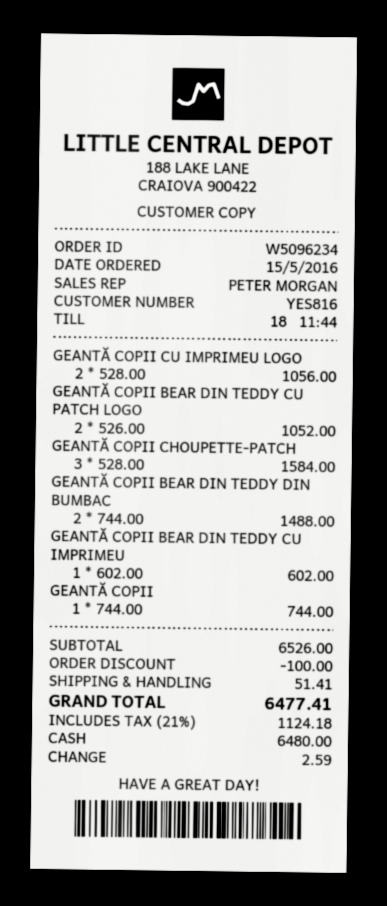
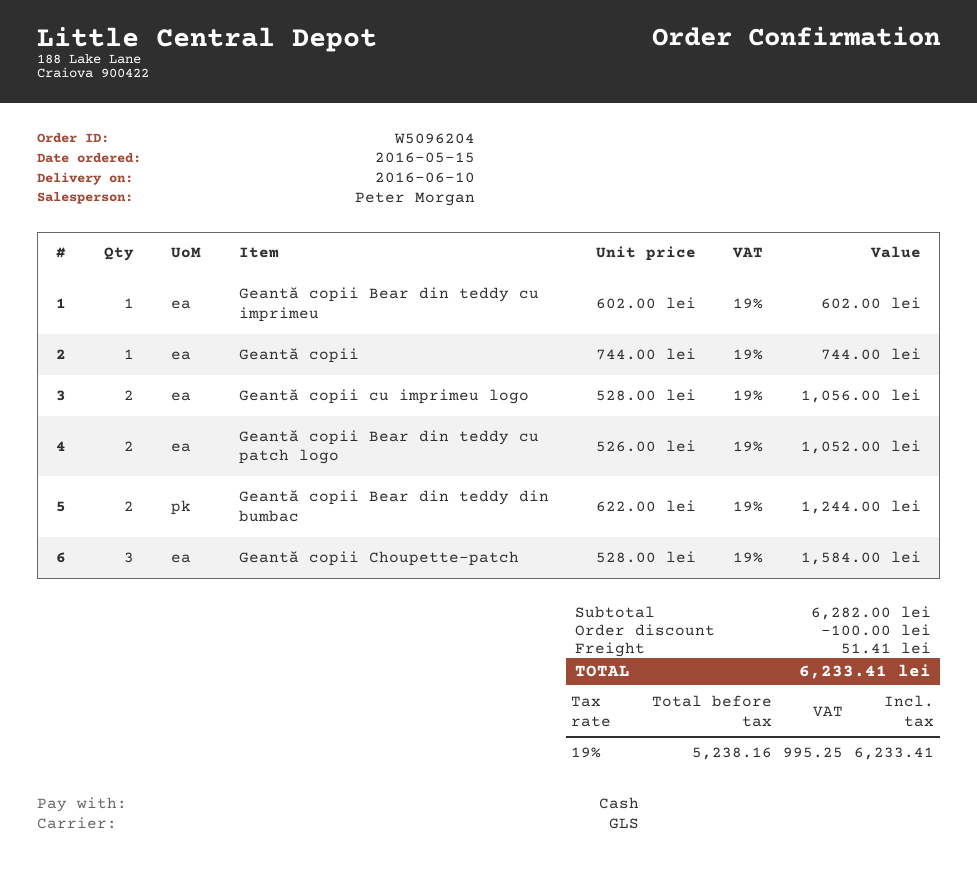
order number: W5096234 -> W5096204
GEANTĂ COPII BEAR DIN TEDDY DIN BUMBAC: 2 x 744.00 = 1488.00 -> 2 x 622.00 = 1244.00
subtotal: 6526.00 -> 6282.00
tax: 21% = 1124.18 -> 19% = 995.25
total: 6477.41 -> 6233.41

